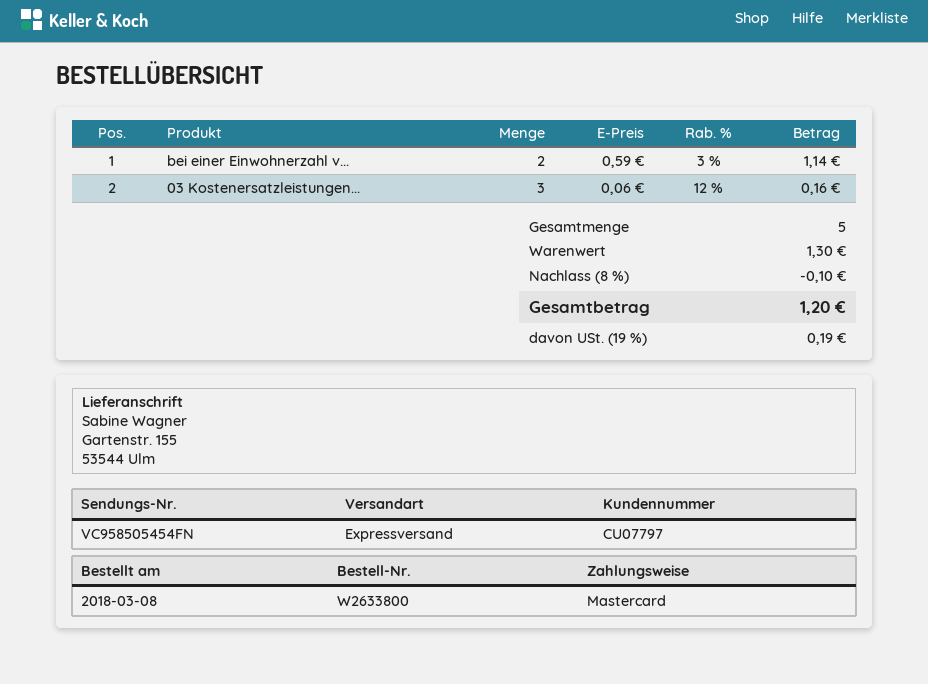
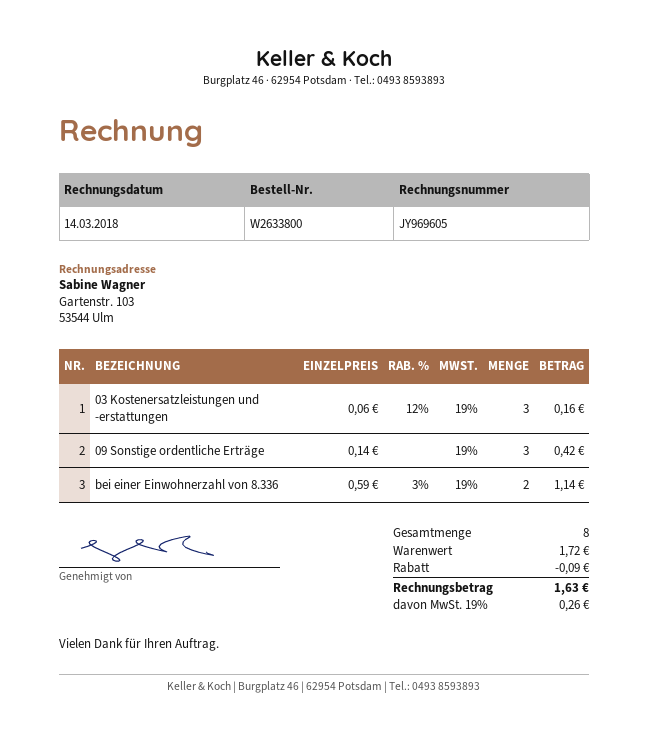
09 Sonstige ordentliche Erträge: none -> 3 x 0.14 = 0.42
total quantity: 5 -> 8
subtotal: 1.30 -> 1.72
discount: 0.10 -> 0.09
tax: 19% = 0.19 -> 19% = 0.26
total: 1.20 -> 1.63

